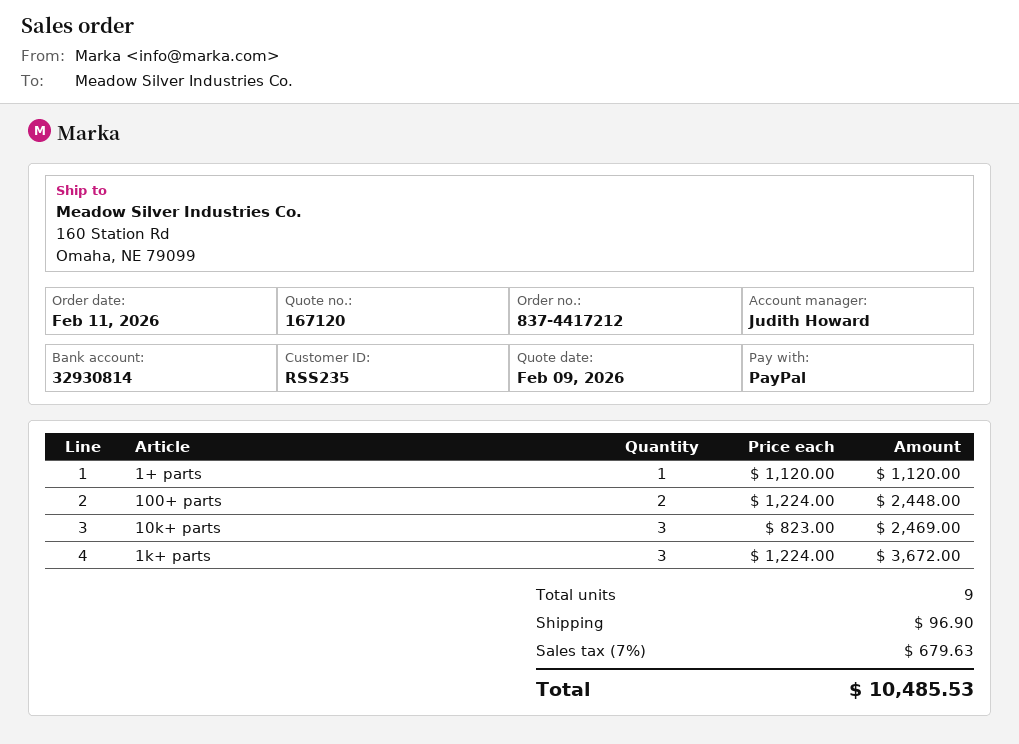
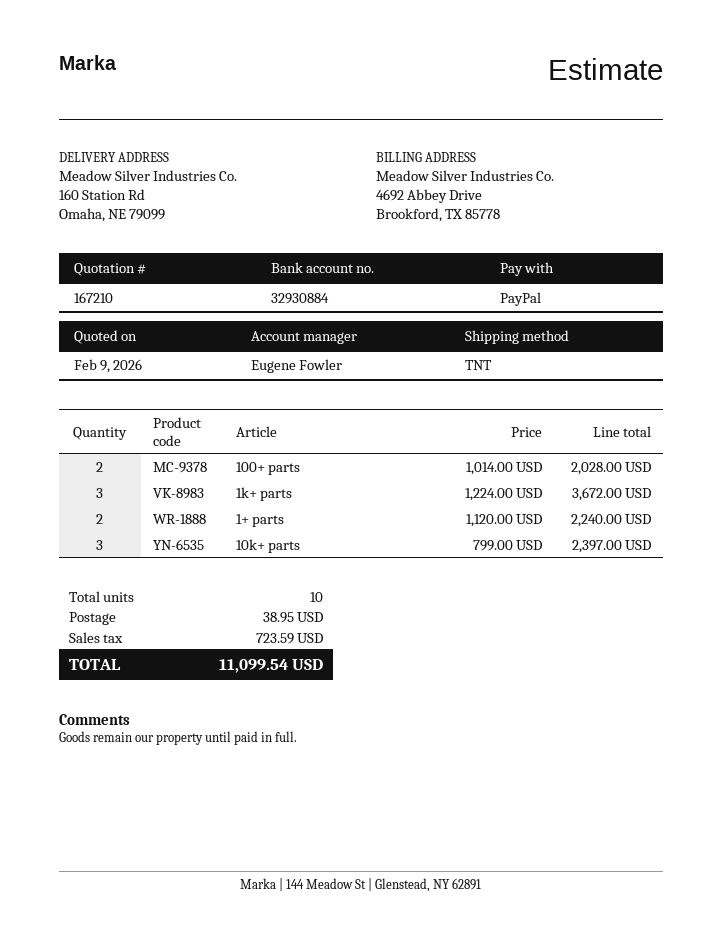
quote number: 167120 -> 167210
sales rep: Judith Howard -> Eugene Fowler
bank account: 32930814 -> 32930884
1+ parts: 1 x 1120.00 = 1120.00 -> 2 x 1120.00 = 2240.00
100+ parts: 2 x 1224.00 = 2448.00 -> 2 x 1014.00 = 2028.00
10k+ parts: 3 x 823.00 = 2469.00 -> 3 x 799.00 = 2397.00
total quantity: 9 -> 10
shipping: 96.90 -> 38.95
tax: 679.63 -> 723.59
total: 10485.53 -> 11099.54

